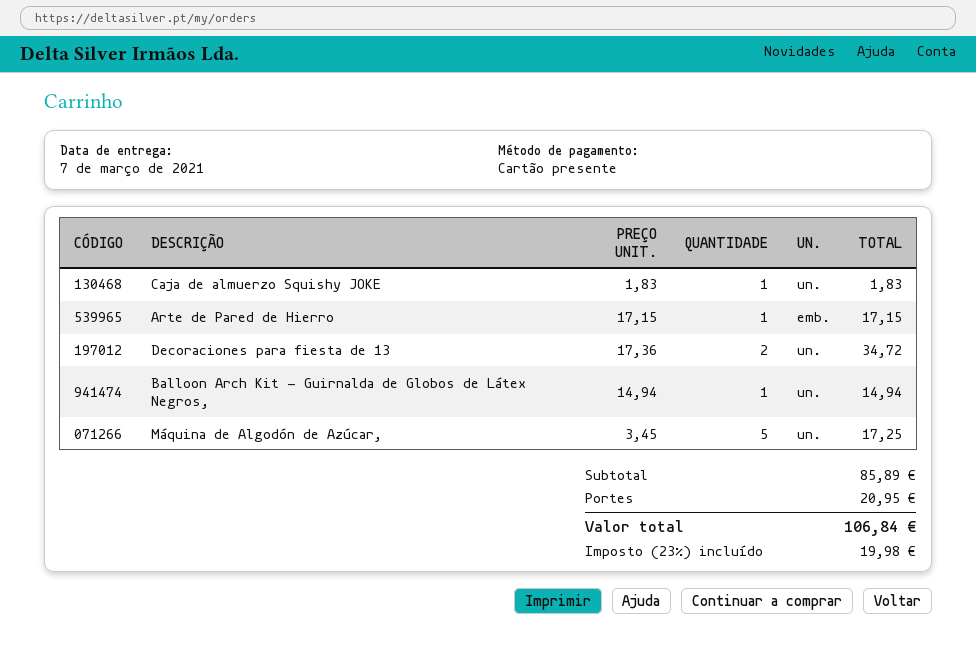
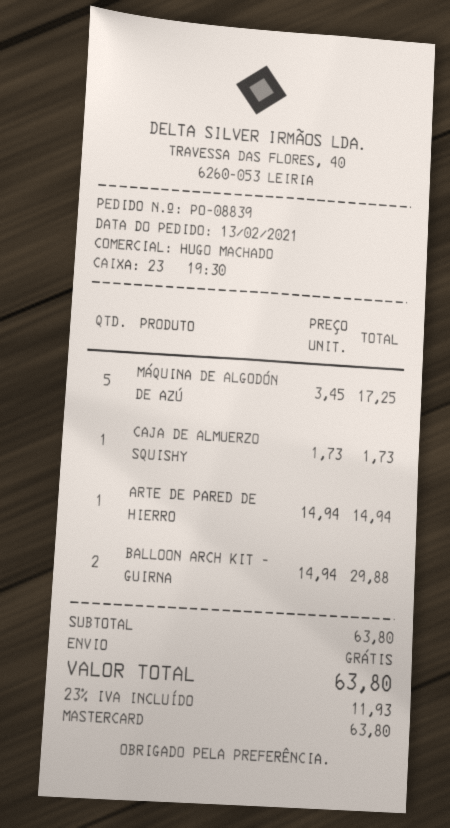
payment method: gift card -> Mastercard
Caja de almuerzo Squishy JOKE: 1 x 1.83 = 1.83 -> 1 x 1.73 = 1.73
Arte de Pared de Hierro: 1 x 17.15 = 17.15 -> 1 x 14.94 = 14.94
Decoraciones para fiesta de 13: 2 x 17.36 = 34.72 -> none
Balloon Arch Kit - Guirnalda de Globos de Látex Negros,: 1 x 14.94 = 14.94 -> 2 x 14.94 = 29.88
subtotal: 85.89 -> 63.80
shipping: 20.95 -> 0.00
tax: 23% = 19.98 -> 23% = 11.93
total: 106.84 -> 63.80

